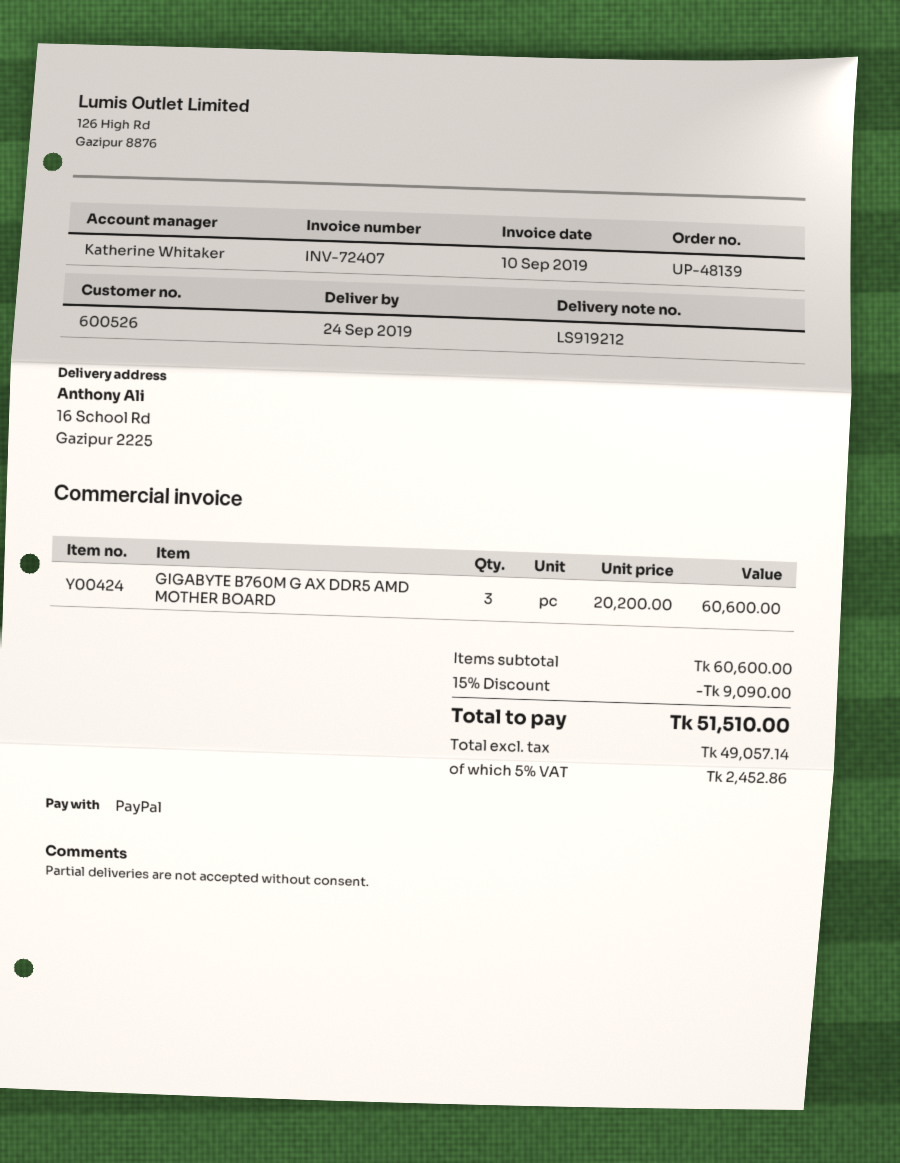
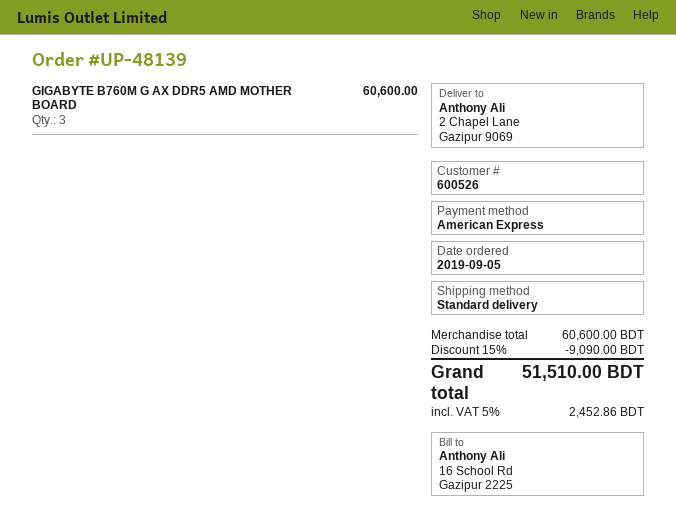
payment method: PayPal -> American Express
ship to: 16 School Rd, Gazipur 2225 -> 2 Chapel Lane, Gazipur 9069

